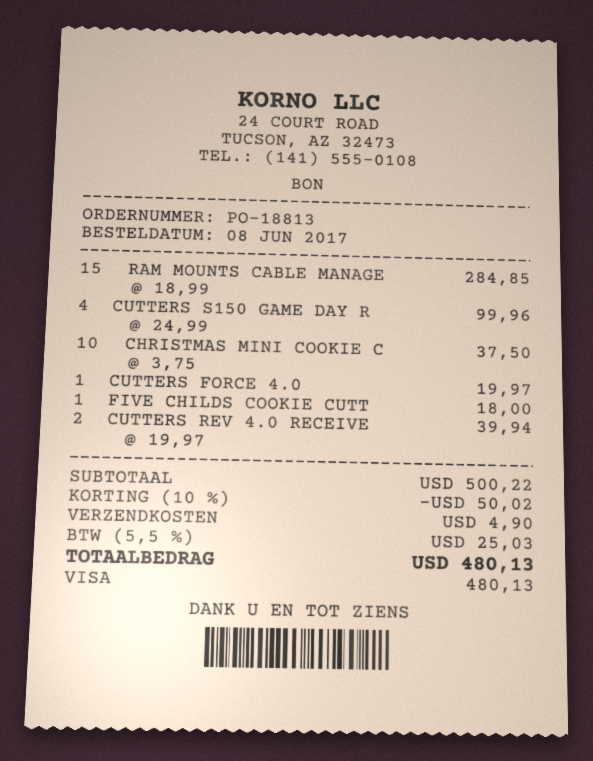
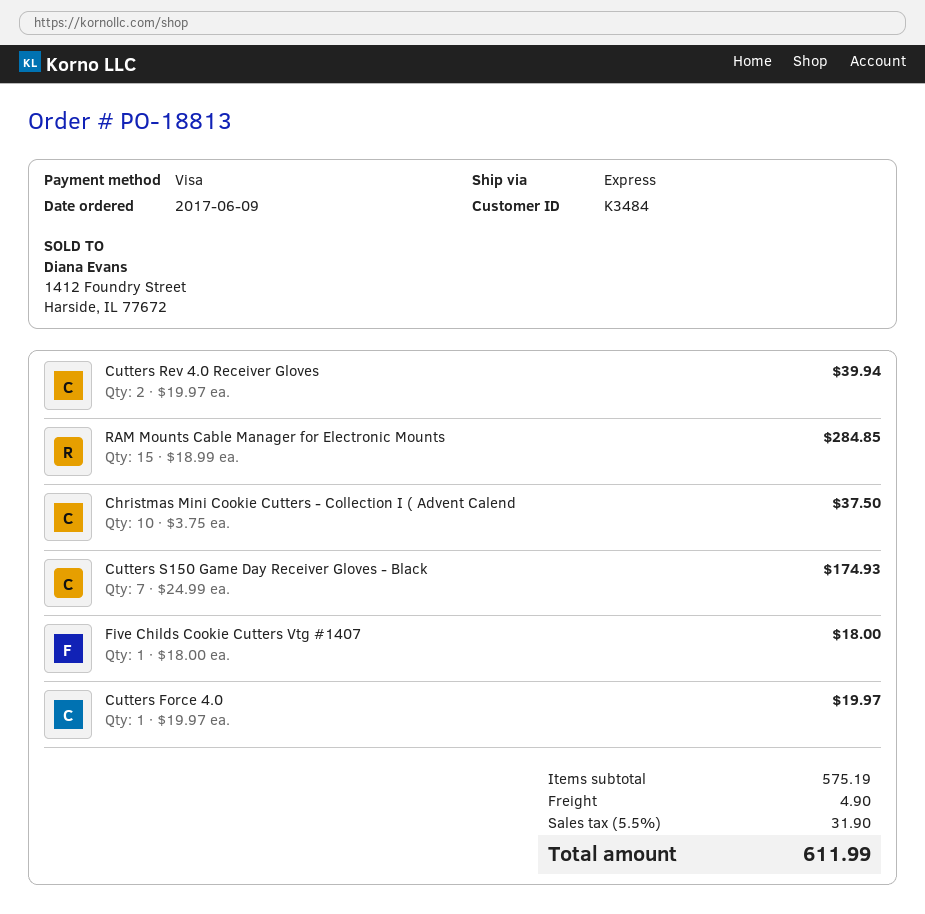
order date: 2017-06-08 -> 2017-06-09
CUTTERS S150 GAME DAY R: 4 x 24.99 = 99.96 -> 7 x 24.99 = 174.93
subtotal: 500.22 -> 575.19
discount: 10% = 50.02 -> none
tax: 5.5% = 25.03 -> 5.5% = 31.90
total: 480.13 -> 611.99

